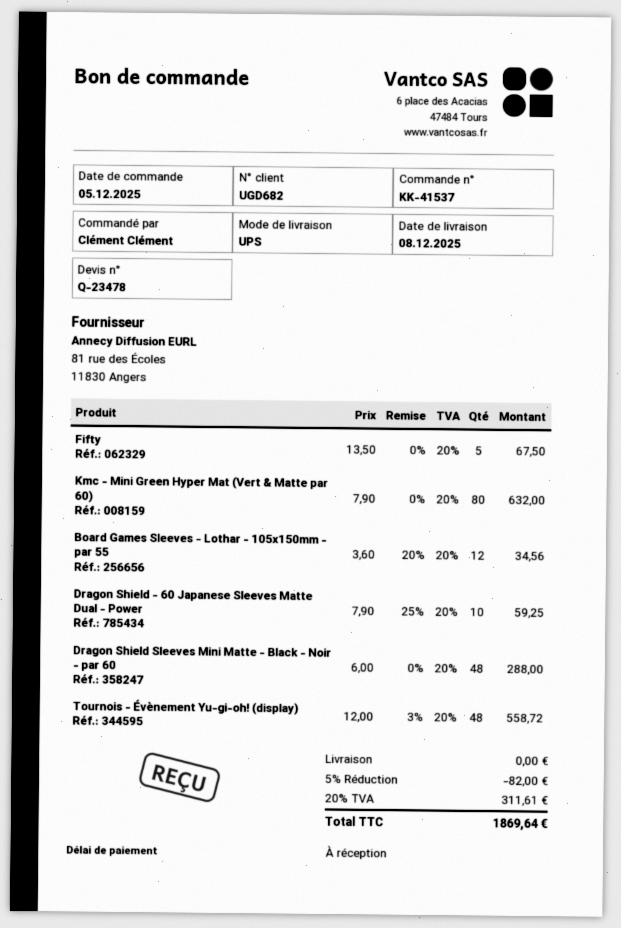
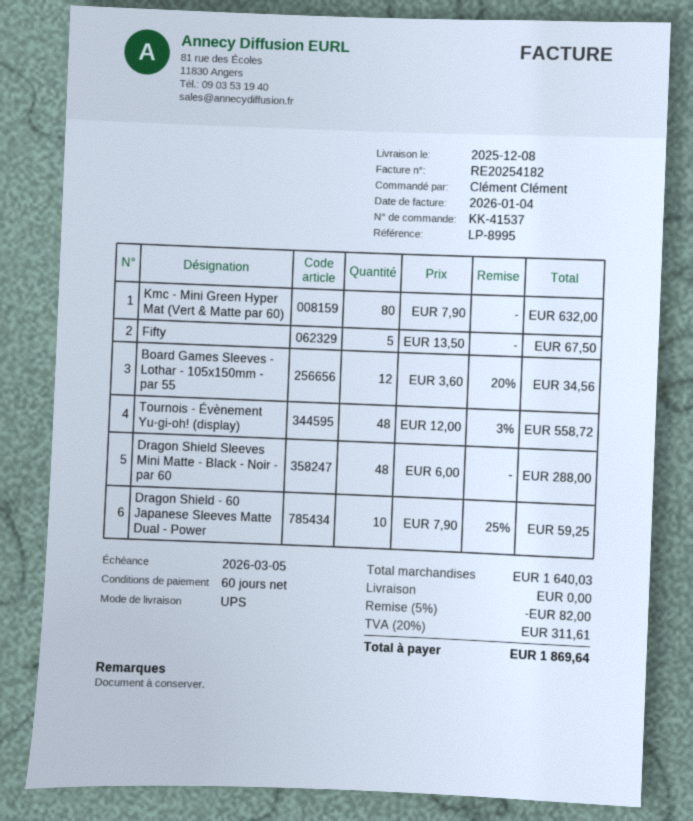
payment terms: on receipt -> 60 days

